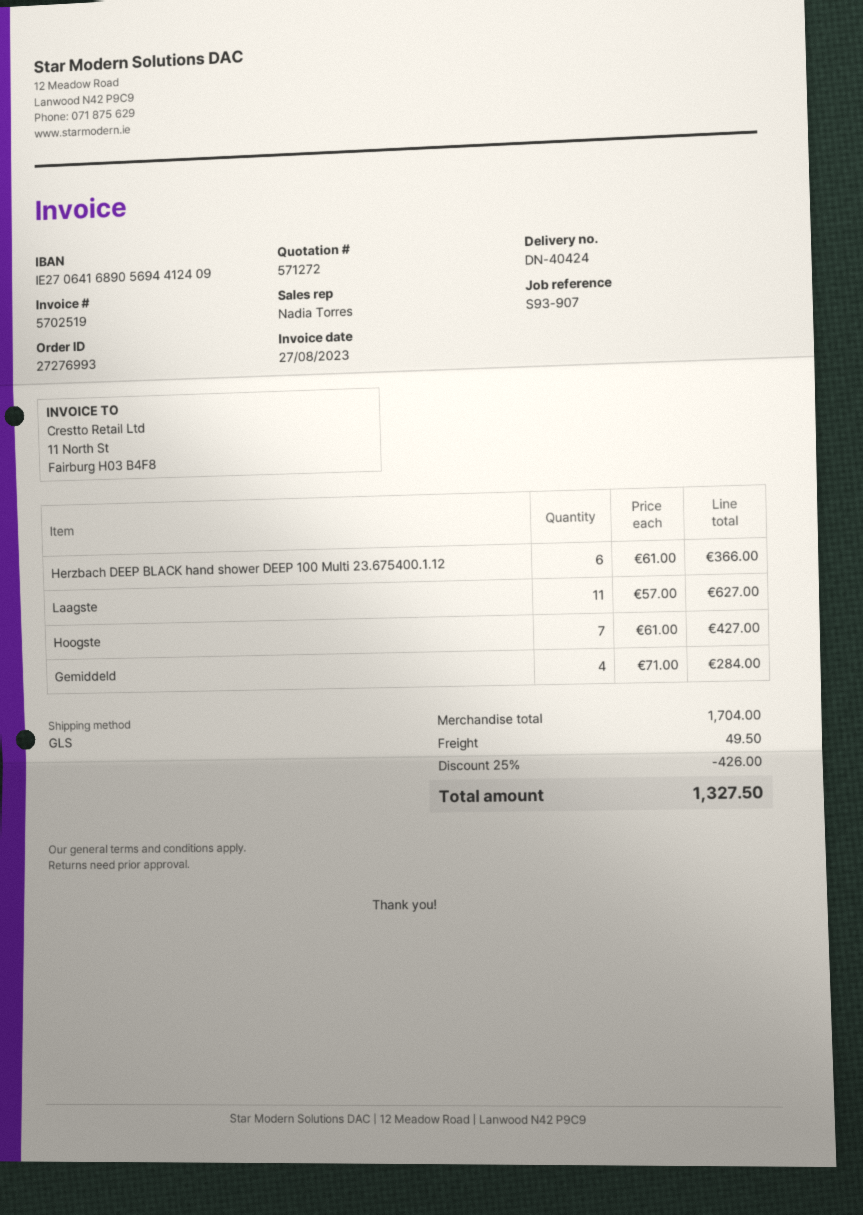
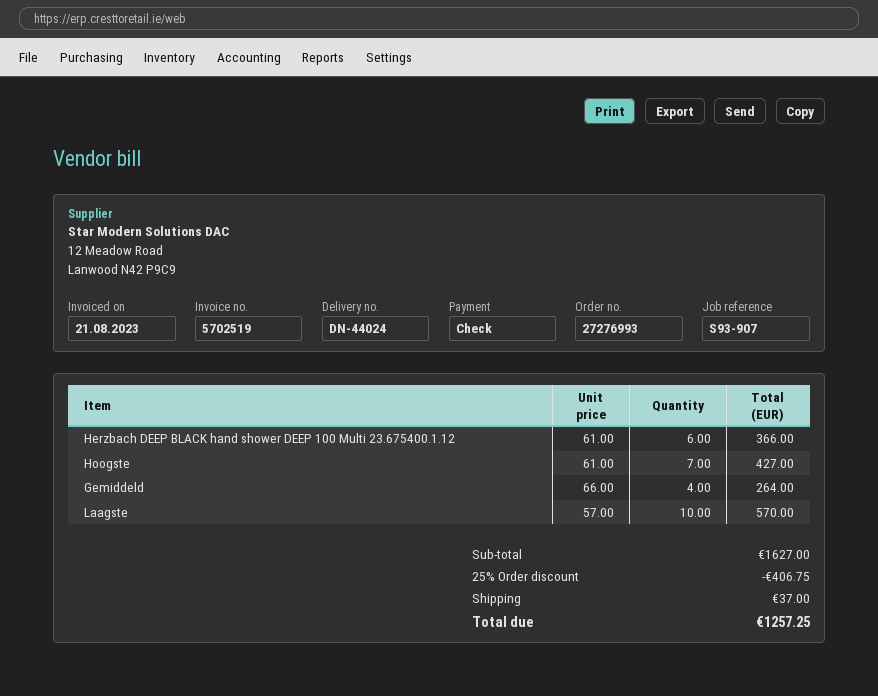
delivery note number: DN-40424 -> DN-44024
invoice date: 2023-08-27 -> 2023-08-21
Laagste: 11 x 57.00 = 627.00 -> 10 x 57.00 = 570.00
Gemiddeld: 4 x 71.00 = 284.00 -> 4 x 66.00 = 264.00
subtotal: 1704.00 -> 1627.00
discount: 25% = 426.00 -> 25% = 406.75
shipping: 49.50 -> 37.00
total: 1327.50 -> 1257.25

